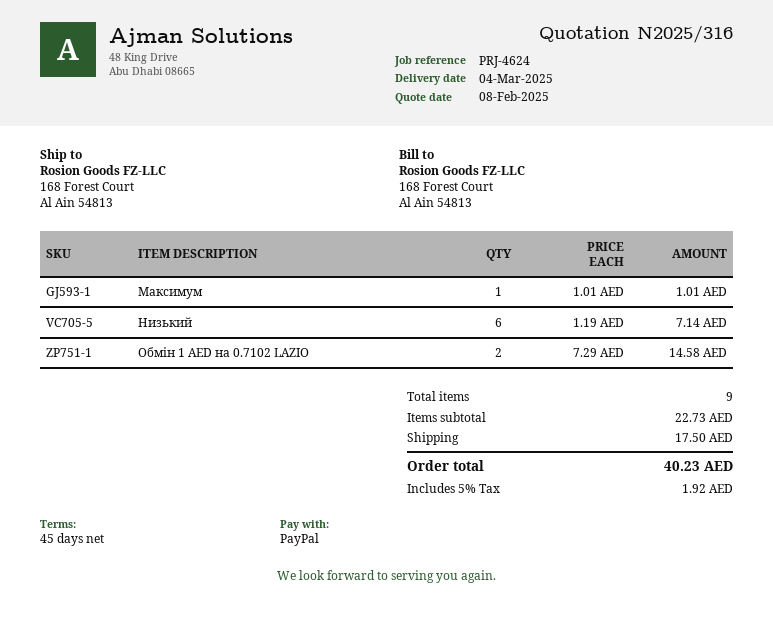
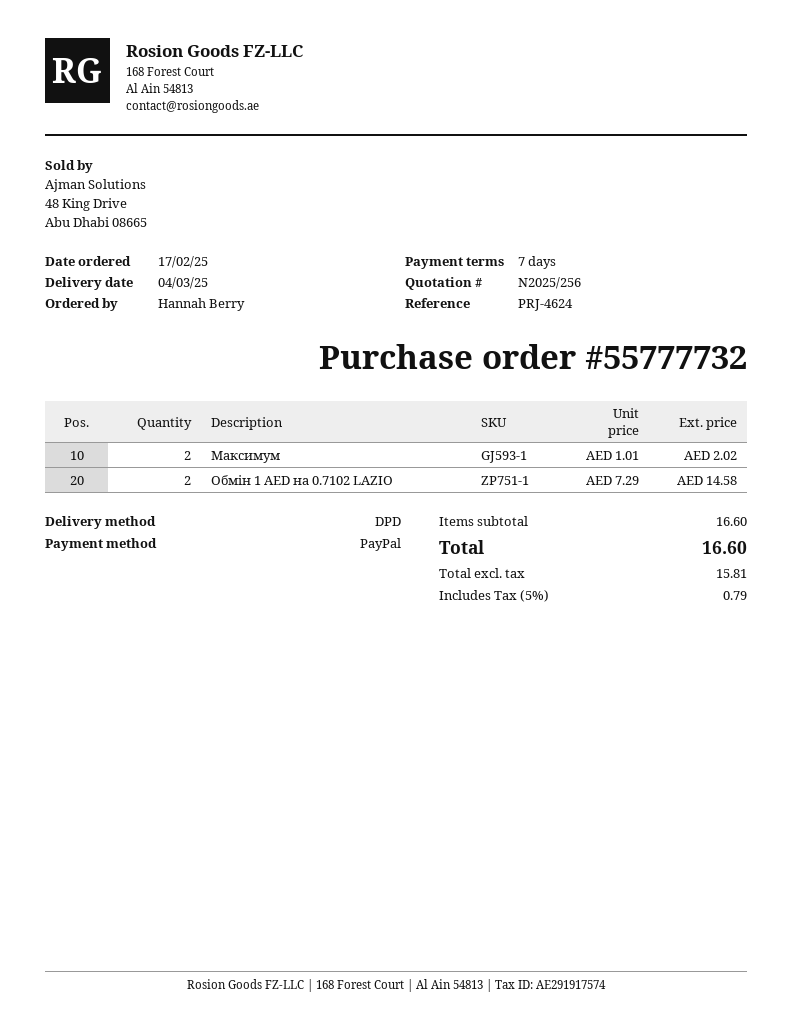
quote number: N2025/316 -> N2025/256
payment terms: 45 days -> 7 days
Максимум: 1 x 1.01 = 1.01 -> 2 x 1.01 = 2.02
Низький: 6 x 1.19 = 7.14 -> none
subtotal: 22.73 -> 16.60
shipping: 17.50 -> none
tax: 5% = 1.92 -> 5% = 0.79
total: 40.23 -> 16.60

